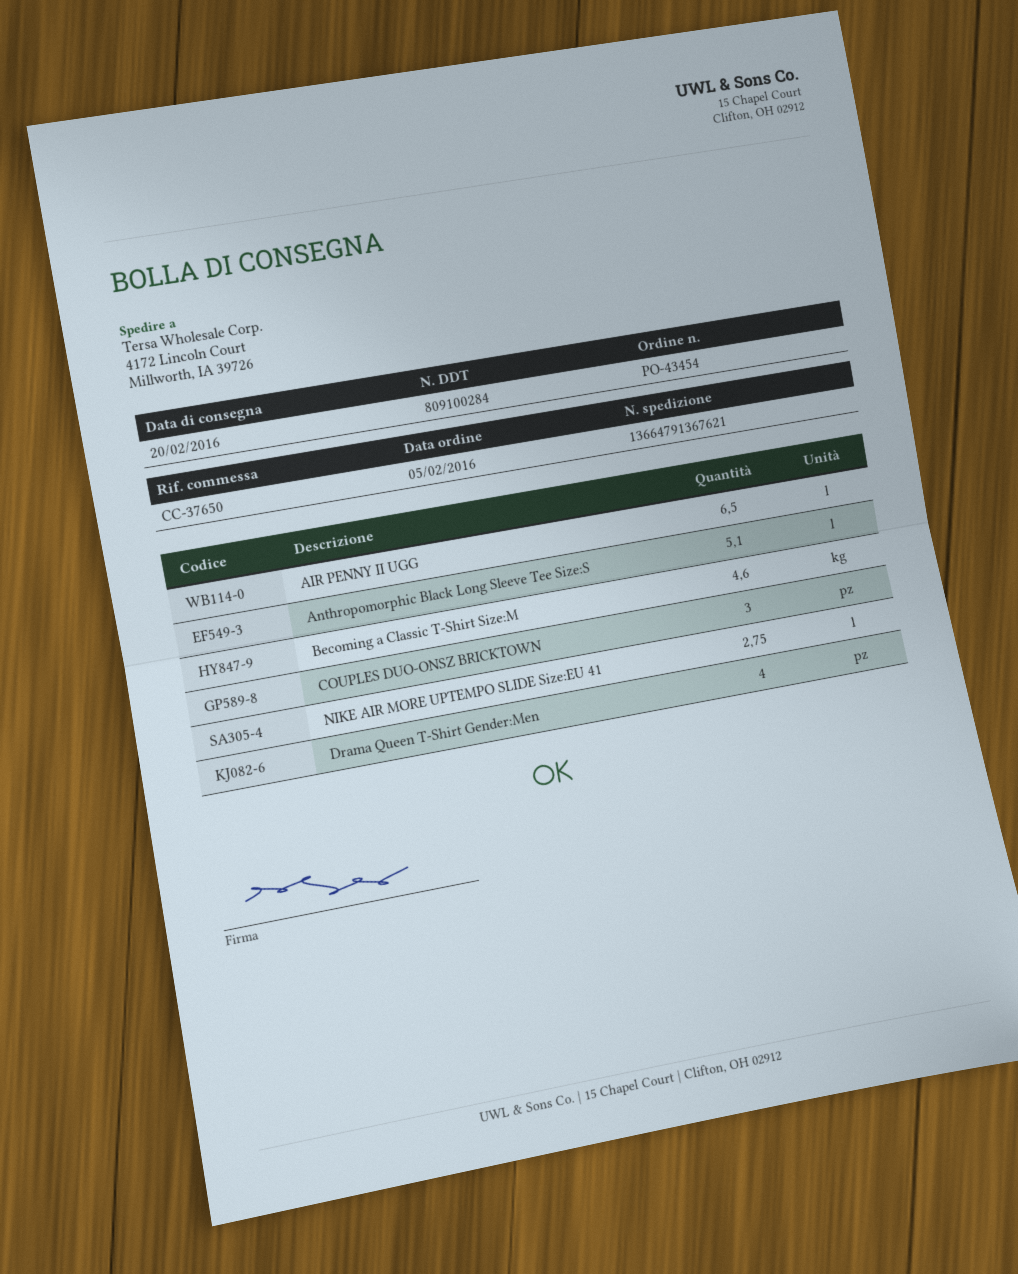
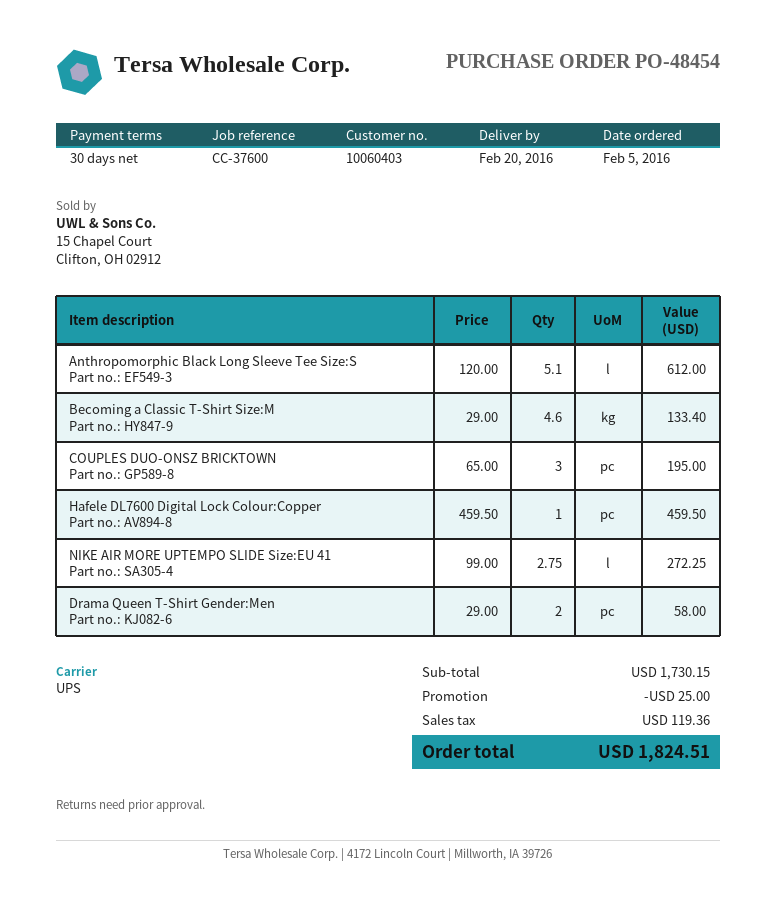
order number: PO-43454 -> PO-48454
reference: CC-37650 -> CC-37600
AIR PENNY II UGG: 6.5 -> none
Drama Queen T-Shirt Gender:Men: 4 -> 2
Hafele DL7600 Digital Lock Colour:Copper: none -> 1

